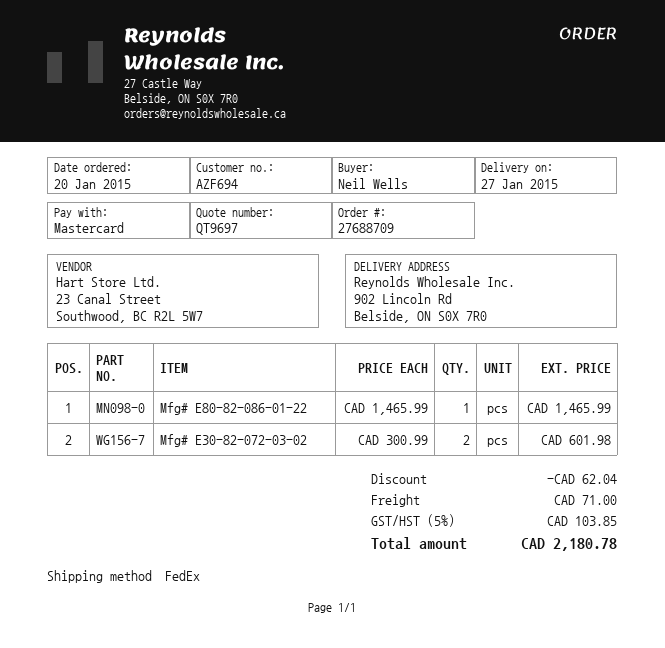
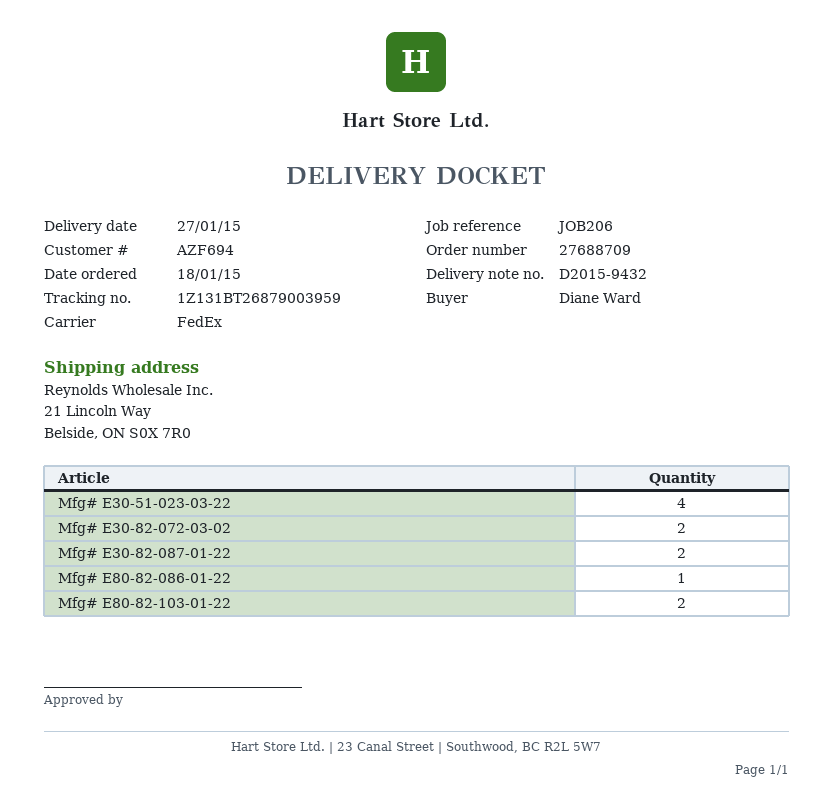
order date: 2015-01-20 -> 2015-01-18
ordered by: Neil Wells -> Diane Ward
ship to: 902 Lincoln Rd, Belside, ON S0X 7R0 -> 21 Lincoln Way, Belside, ON S0X 7R0
Mfg# E30-51-023-03-22: none -> 4
Mfg# E30-82-087-01-22: none -> 2
Mfg# E80-82-103-01-22: none -> 2

